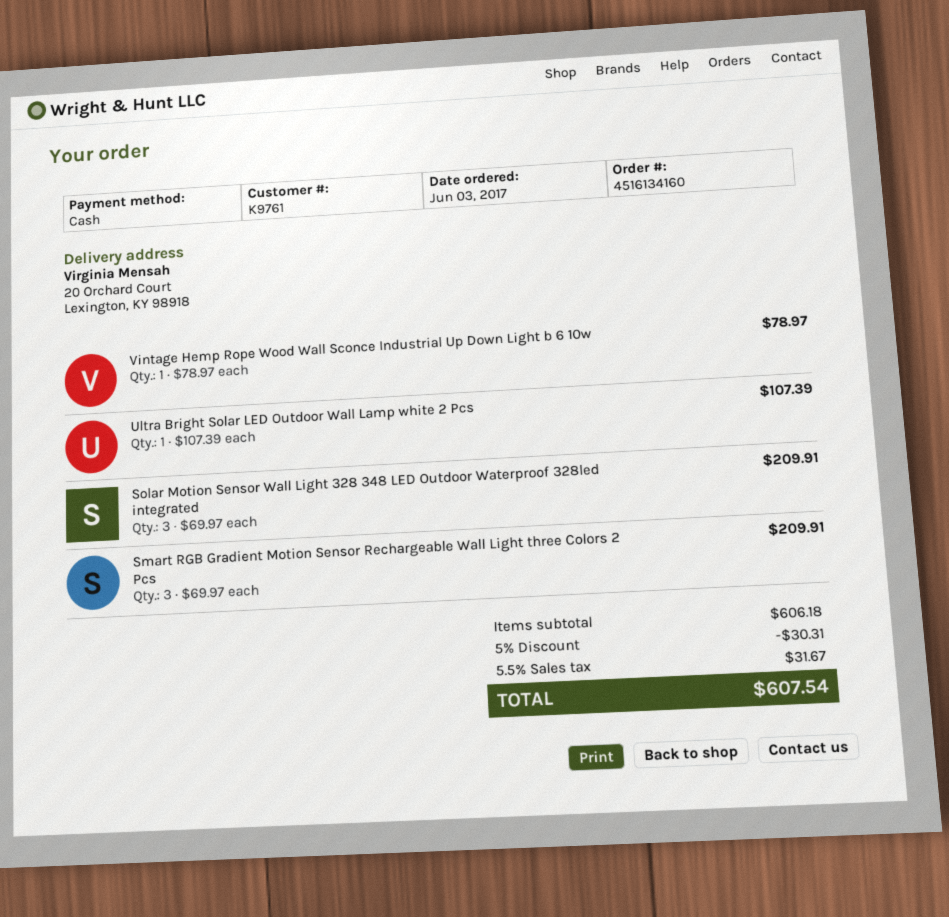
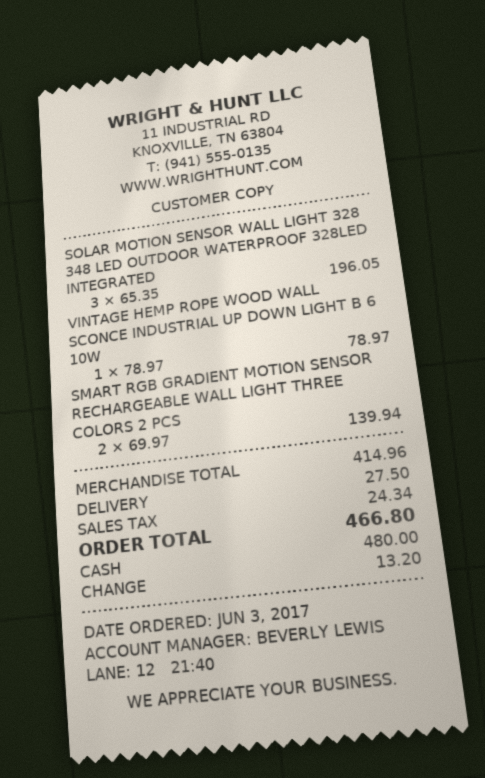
Ultra Bright Solar LED Outdoor Wall Lamp white 2 Pcs: 1 x 107.39 = 107.39 -> none
Solar Motion Sensor Wall Light 328 348 LED Outdoor Waterproof 328led integrated: 3 x 69.97 = 209.91 -> 3 x 65.35 = 196.05
Smart RGB Gradient Motion Sensor Rechargeable Wall Light three Colors 2 Pcs: 3 x 69.97 = 209.91 -> 2 x 69.97 = 139.94
subtotal: 606.18 -> 414.96
discount: 5% = 30.31 -> none
shipping: none -> 27.50
tax: 31.67 -> 24.34
total: 607.54 -> 466.80

